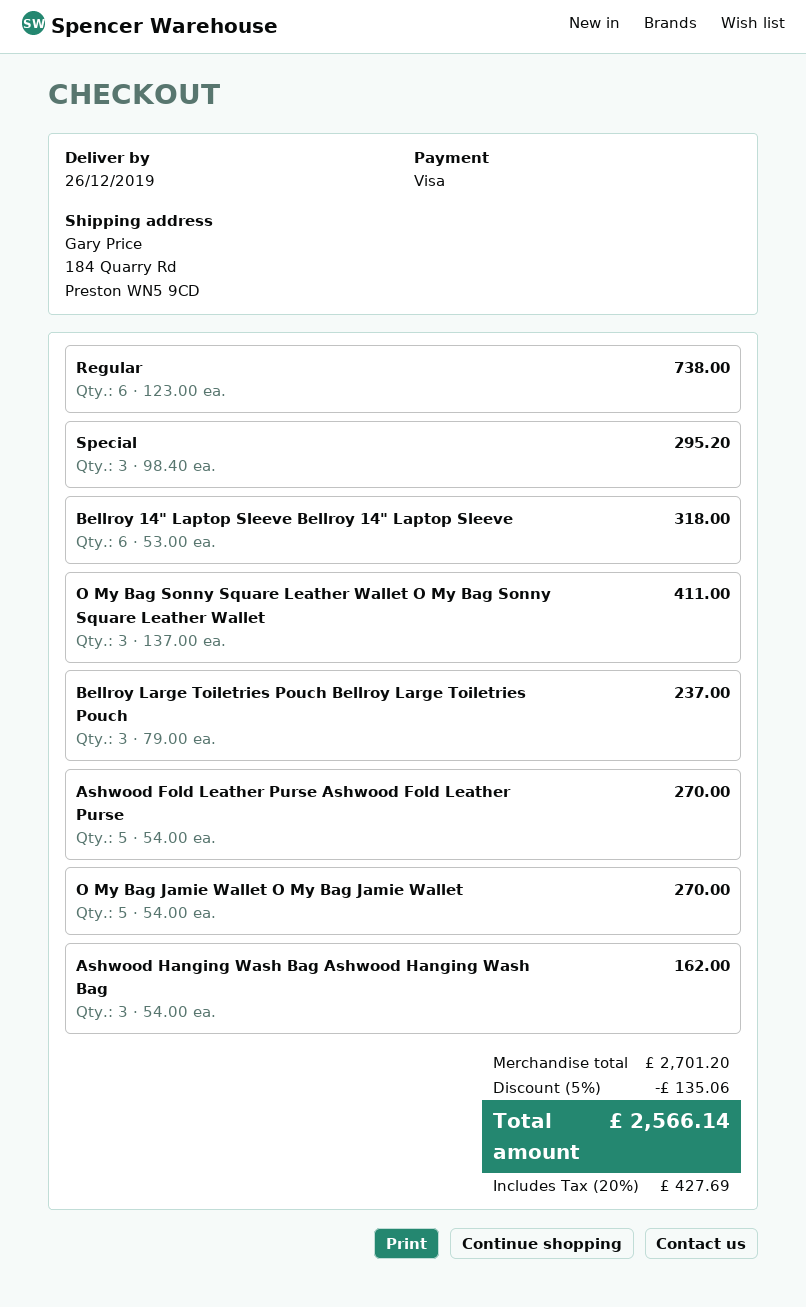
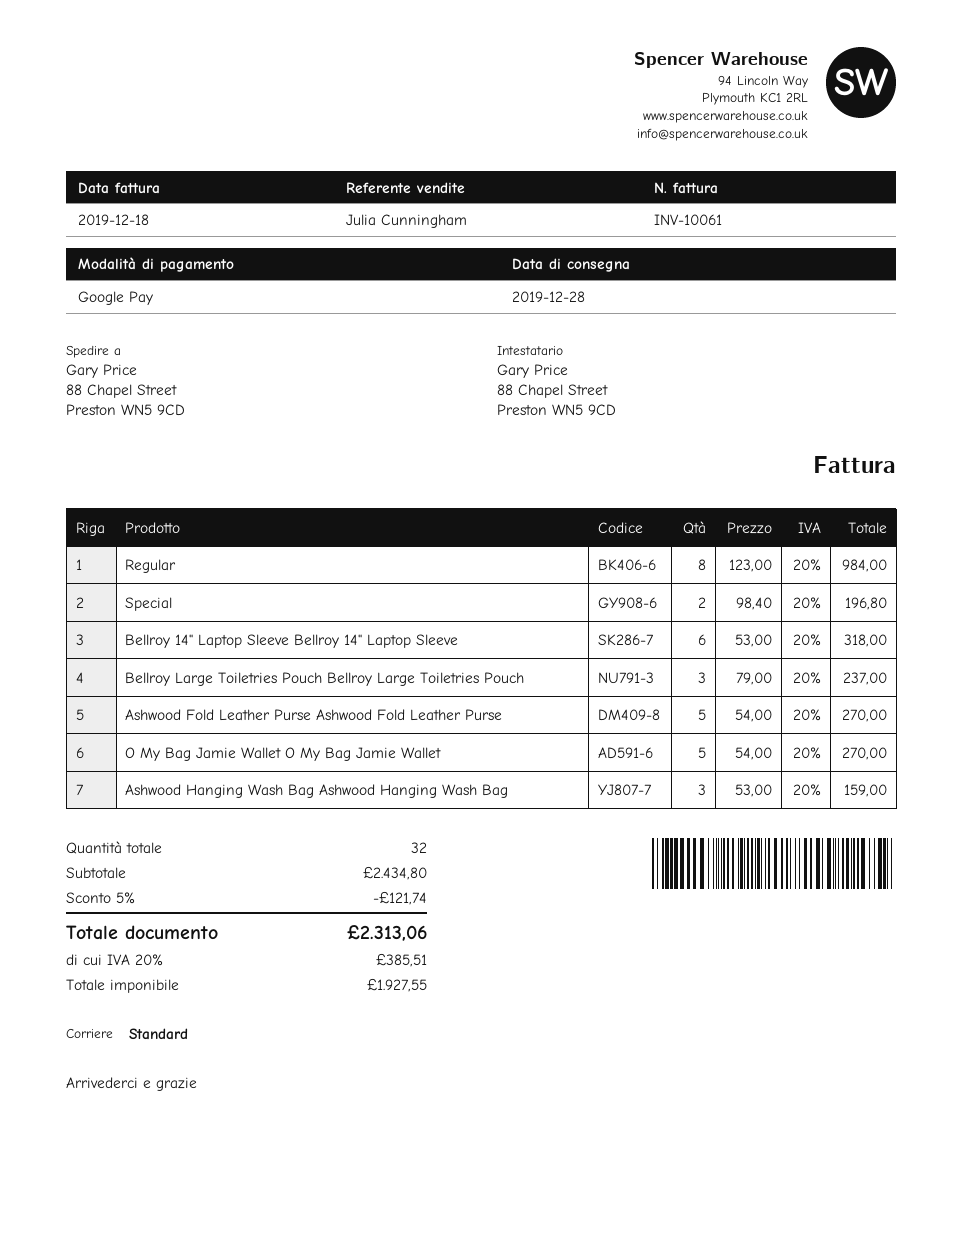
delivery date: 2019-12-26 -> 2019-12-28
payment method: Visa -> Google Pay
ship to: 184 Quarry Rd, Preston WN5 9CD -> 88 Chapel Street, Preston WN5 9CD
Regular: 6 x 123.00 = 738.00 -> 8 x 123.00 = 984.00
Special: 3 x 98.40 = 295.20 -> 2 x 98.40 = 196.80
O My Bag Sonny Square Leather Wallet O My Bag Sonny Square Leather Wallet: 3 x 137.00 = 411.00 -> none
Ashwood Hanging Wash Bag Ashwood Hanging Wash Bag: 3 x 54.00 = 162.00 -> 3 x 53.00 = 159.00
subtotal: 2701.20 -> 2434.80
discount: 5% = 135.06 -> 5% = 121.74
tax: 20% = 427.69 -> 20% = 385.51
total: 2566.14 -> 2313.06

